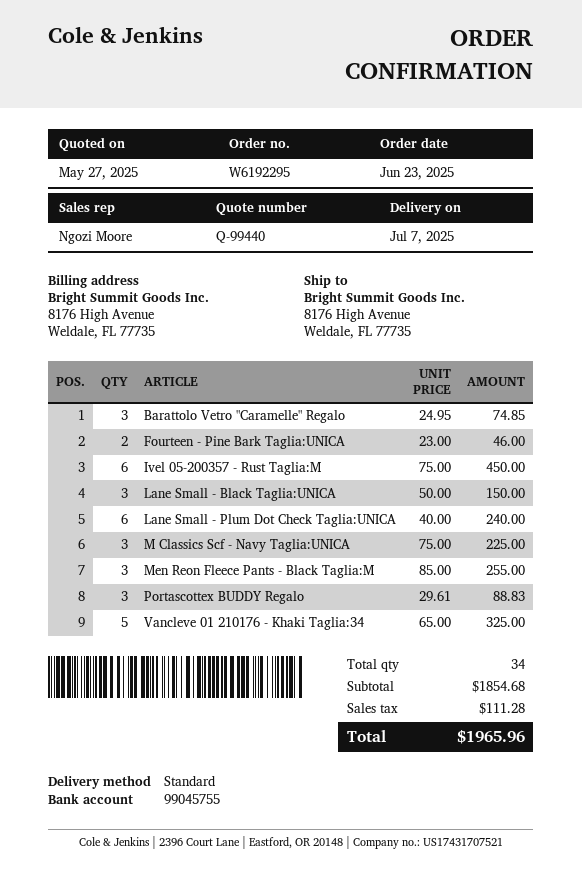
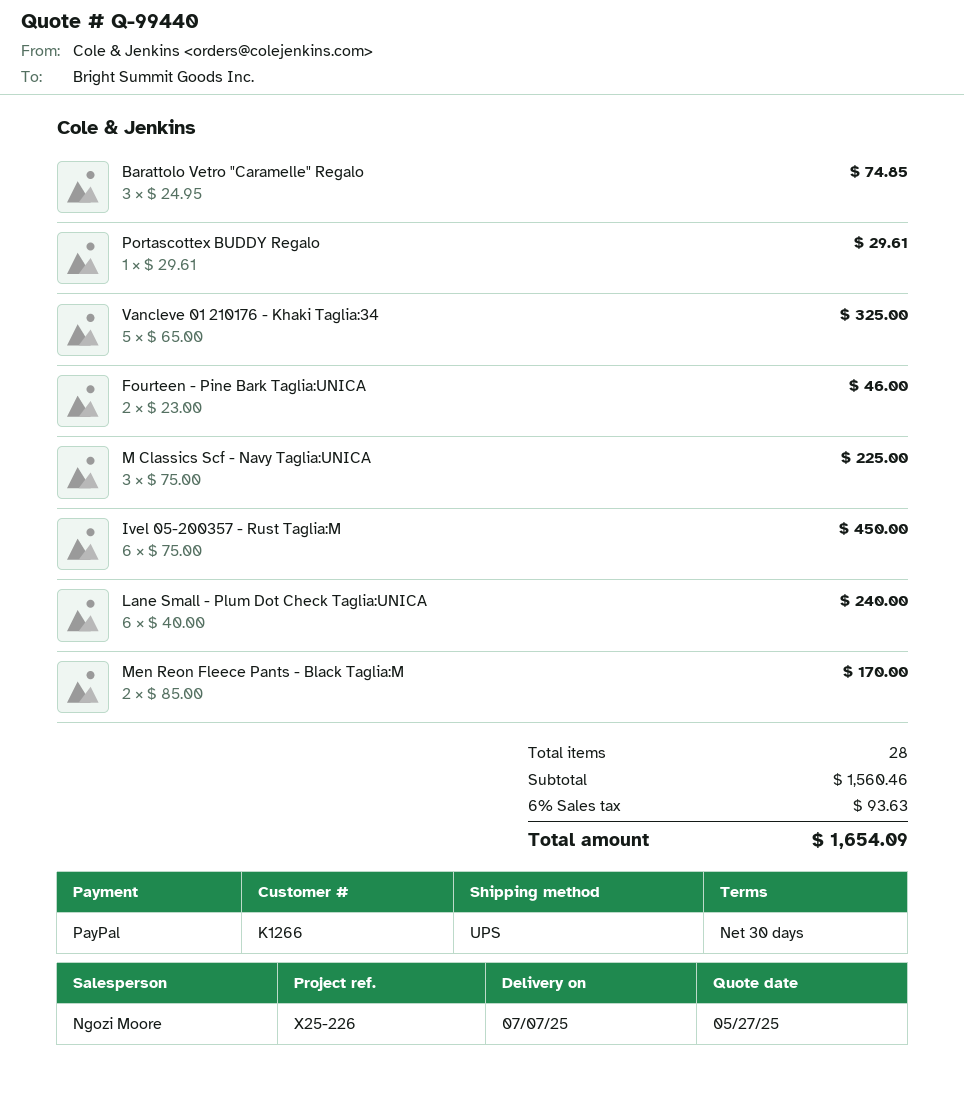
shipping method: standard -> UPS
Lane Small - Black Taglia:UNICA: 3 x 50.00 = 150.00 -> none
Men Reon Fleece Pants - Black Taglia:M: 3 x 85.00 = 255.00 -> 2 x 85.00 = 170.00
Portascottex BUDDY Regalo: 3 x 29.61 = 88.83 -> 1 x 29.61 = 29.61
total quantity: 34 -> 28
subtotal: 1854.68 -> 1560.46
tax: 111.28 -> 93.63
total: 1965.96 -> 1654.09

